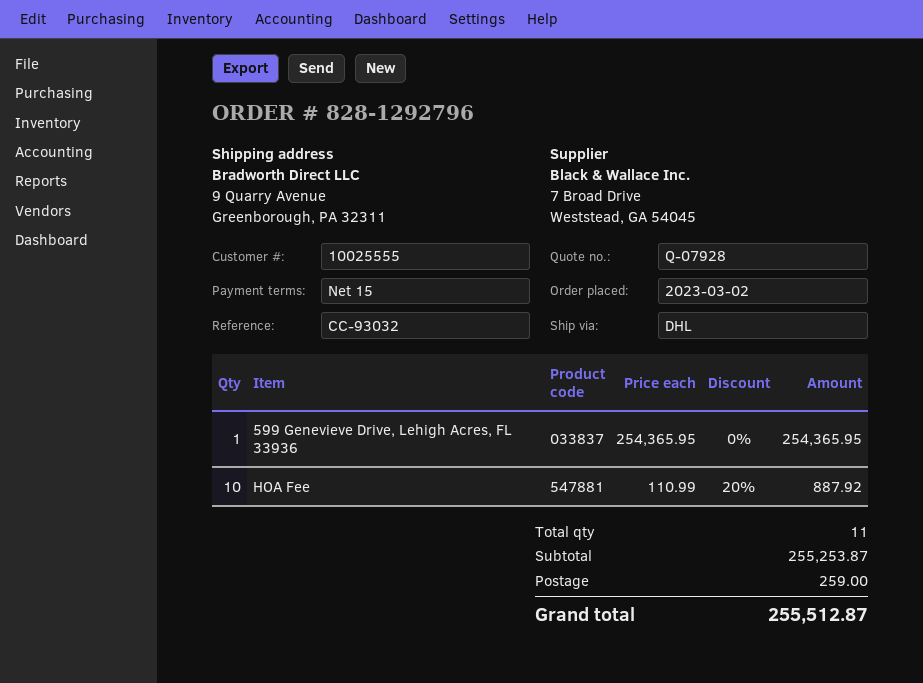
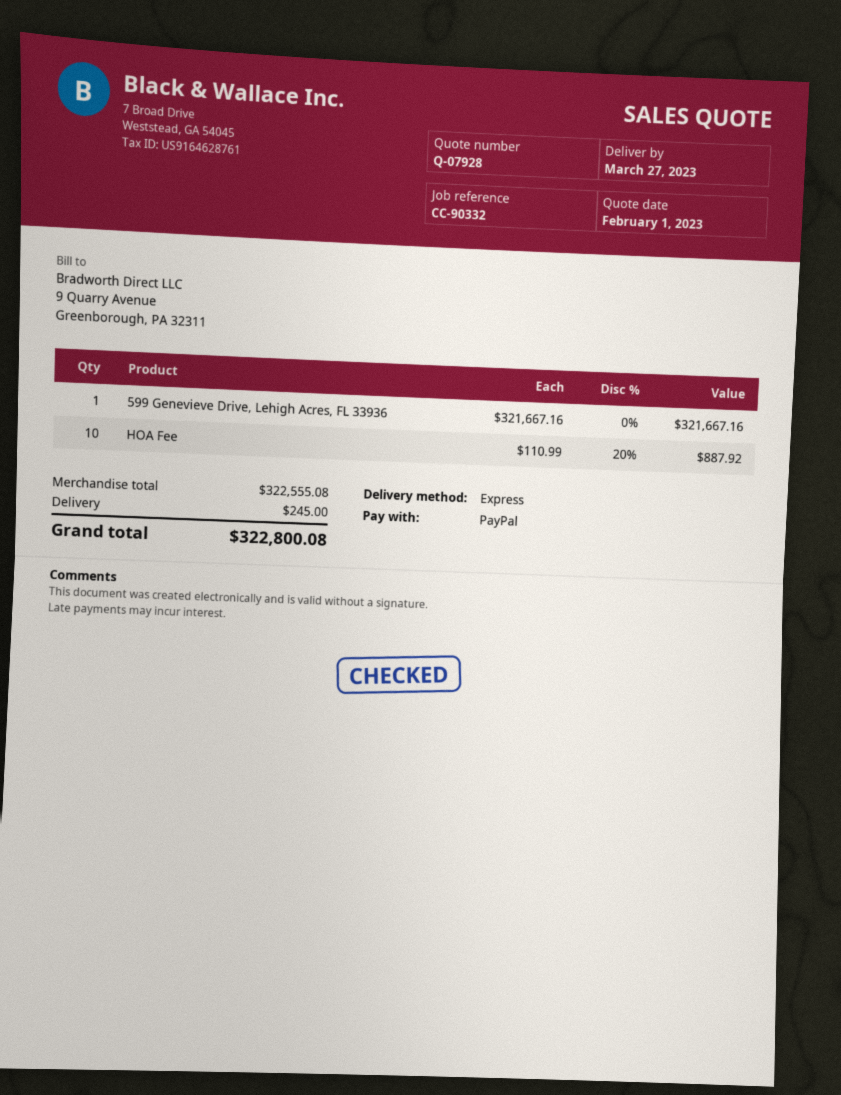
reference: CC-93032 -> CC-90332
shipping method: DHL -> express
599 Genevieve Drive, Lehigh Acres, FL 33936: 1 x 254365.95 = 254365.95 -> 1 x 321667.16 = 321667.16
subtotal: 255253.87 -> 322555.08
shipping: 259.00 -> 245.00
total: 255512.87 -> 322800.08

